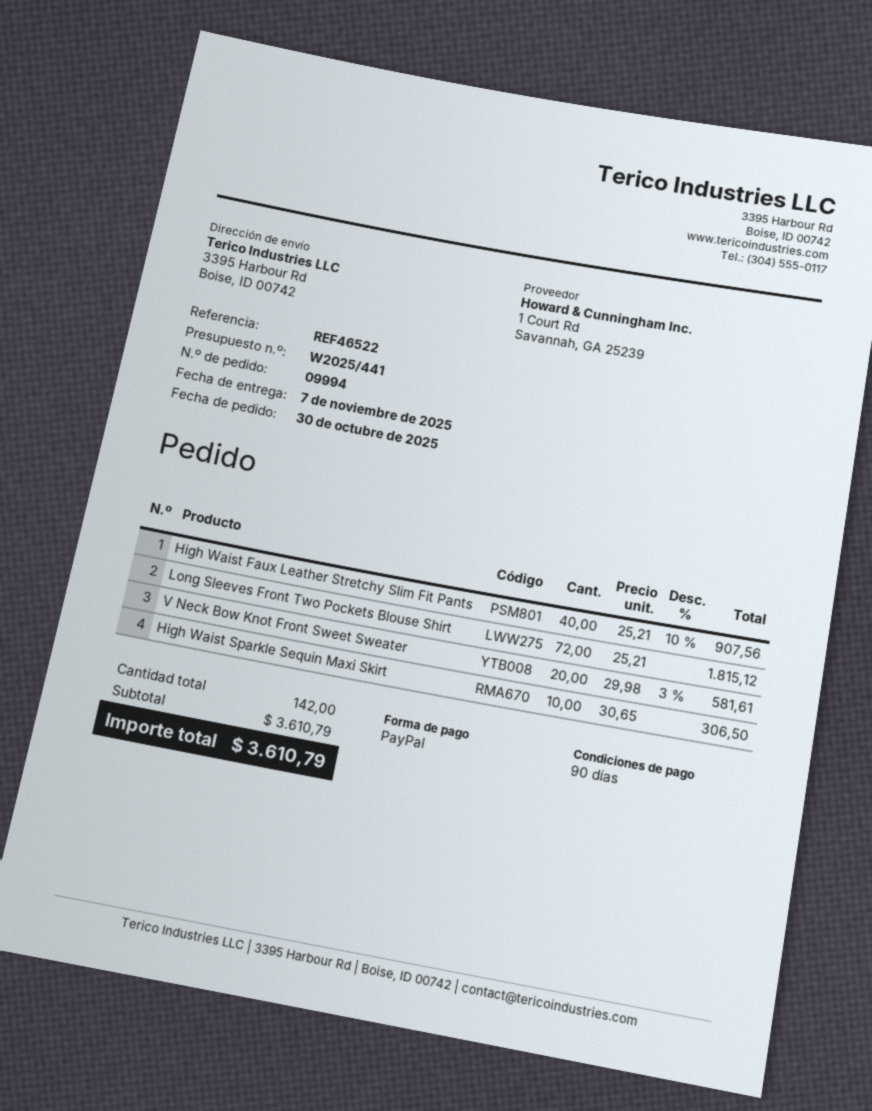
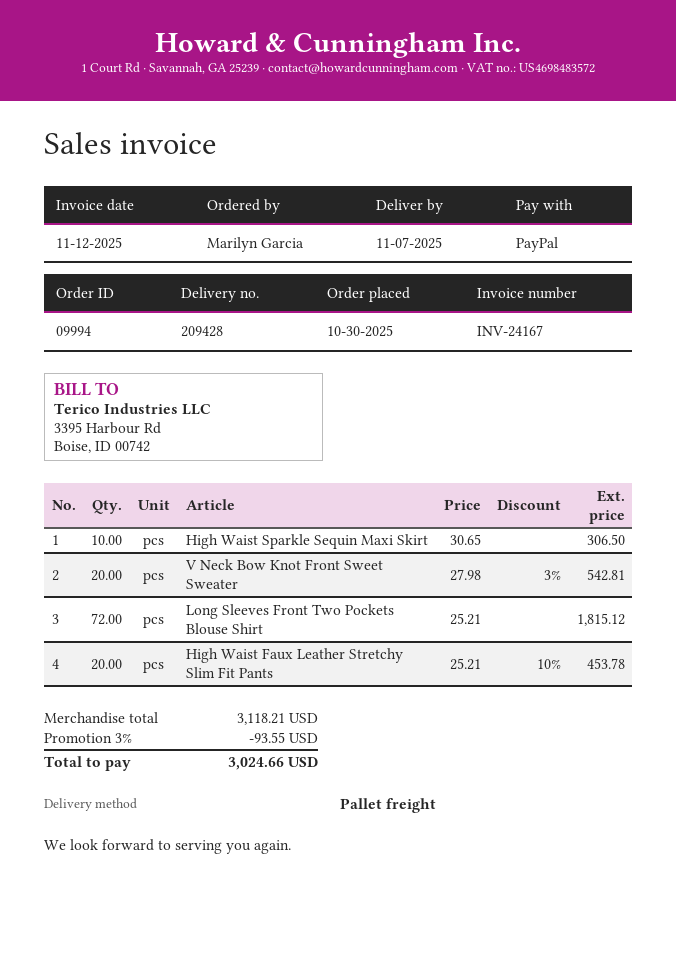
High Waist Faux Leather Stretchy Slim Fit Pants: 40 x 25.21 - 10% = 907.56 -> 20 x 25.21 - 10% = 453.78
V Neck Bow Knot Front Sweet Sweater: 20 x 29.98 - 3% = 581.61 -> 20 x 27.98 - 3% = 542.81
subtotal: 3610.79 -> 3118.21
discount: none -> 3% = 93.55
total: 3610.79 -> 3024.66

